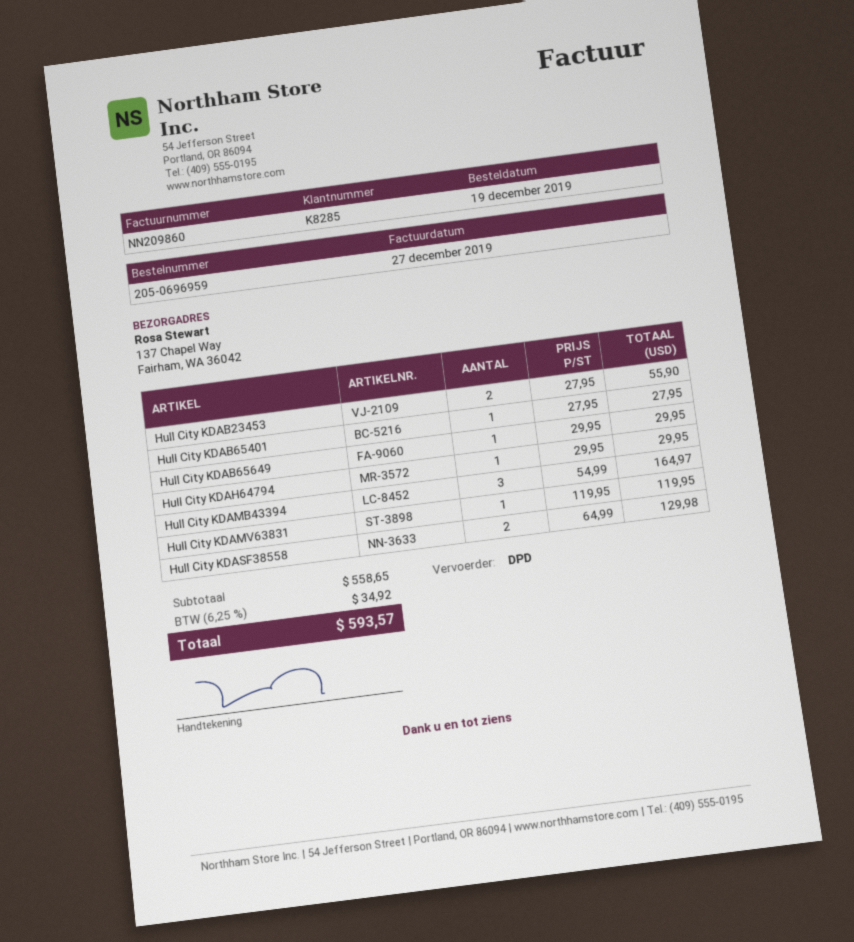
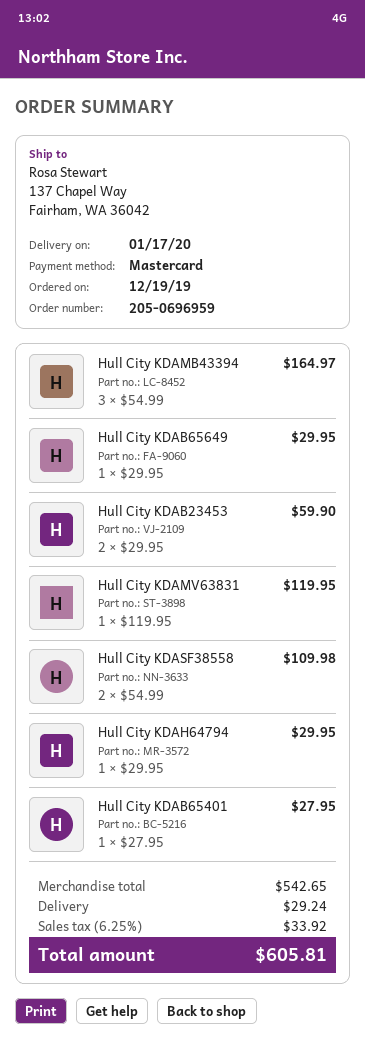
Hull City KDAB23453: 2 x 27.95 = 55.90 -> 2 x 29.95 = 59.90
Hull City KDASF38558: 2 x 64.99 = 129.98 -> 2 x 54.99 = 109.98
subtotal: 558.65 -> 542.65
shipping: none -> 29.24
tax: 6.25% = 34.92 -> 6.25% = 33.92
total: 593.57 -> 605.81

